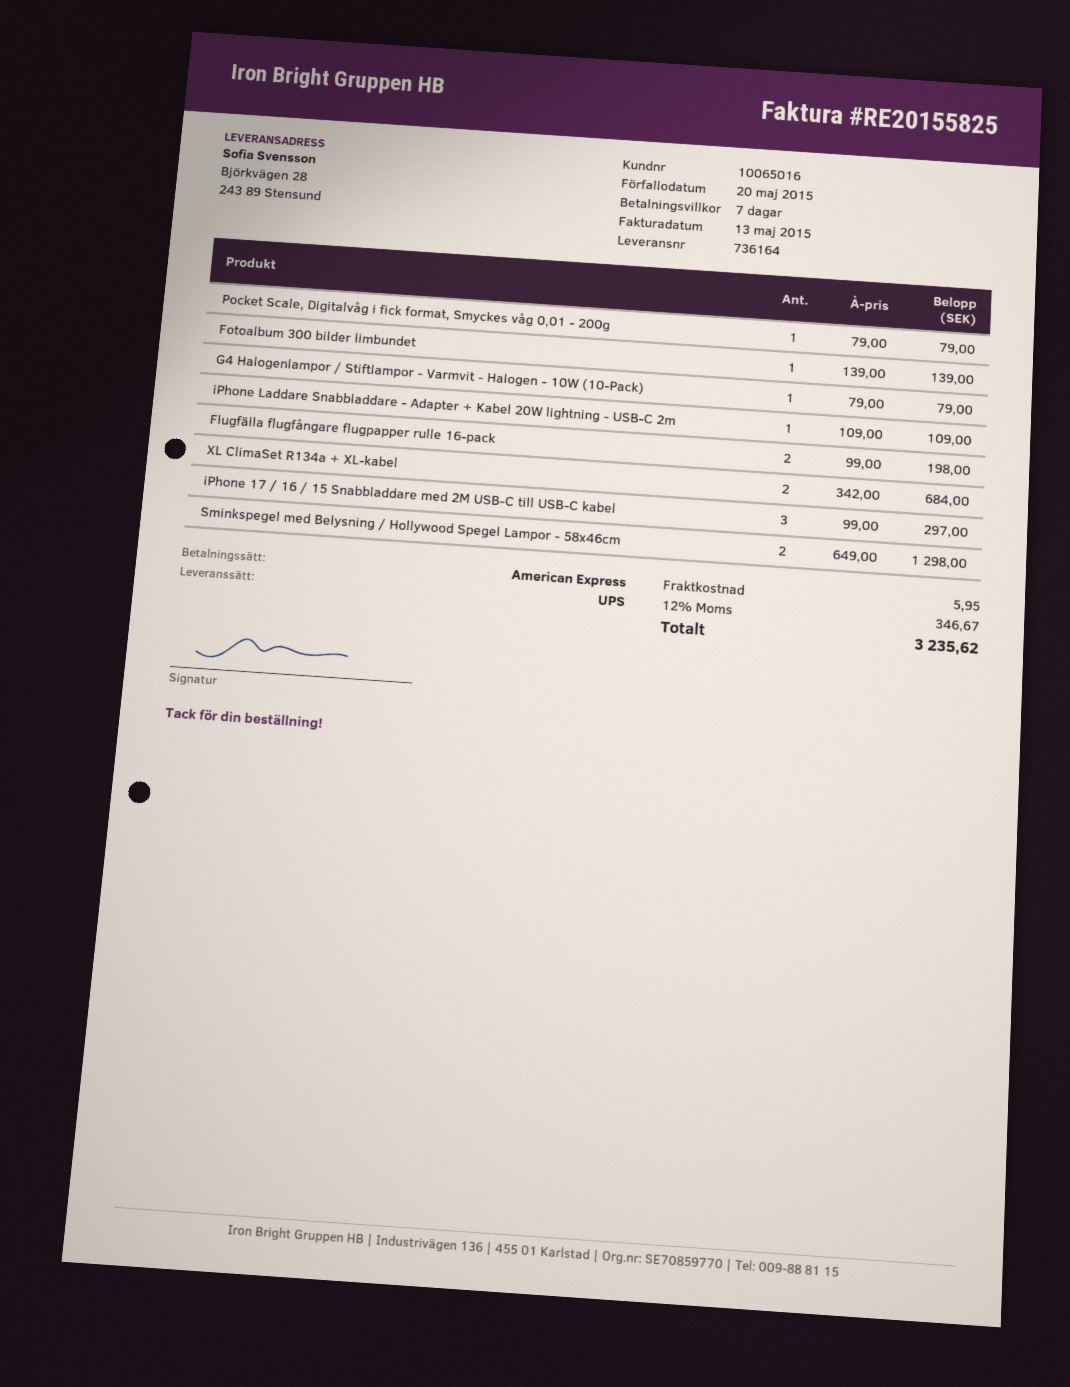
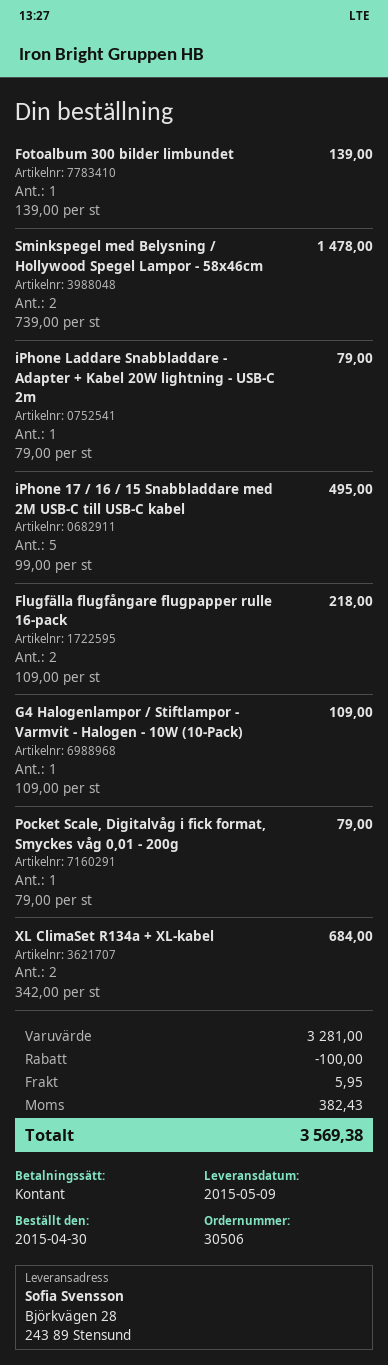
payment method: American Express -> cash
G4 Halogenlampor / Stiftlampor - Varmvit - Halogen - 10W (10-Pack): 1 x 79.00 = 79.00 -> 1 x 109.00 = 109.00
iPhone Laddare Snabbladdare - Adapter + Kabel 20W lightning - USB-C 2m: 1 x 109.00 = 109.00 -> 1 x 79.00 = 79.00
Flugfälla flugfångare flugpapper rulle 16-pack: 2 x 99.00 = 198.00 -> 2 x 109.00 = 218.00
iPhone 17 / 16 / 15 Snabbladdare med 2M USB-C till USB-C kabel: 3 x 99.00 = 297.00 -> 5 x 99.00 = 495.00
Sminkspegel med Belysning / Hollywood Spegel Lampor - 58x46cm: 2 x 649.00 = 1298.00 -> 2 x 739.00 = 1478.00
discount: none -> 100.00
tax: 346.67 -> 382.43
total: 3235.62 -> 3569.38

